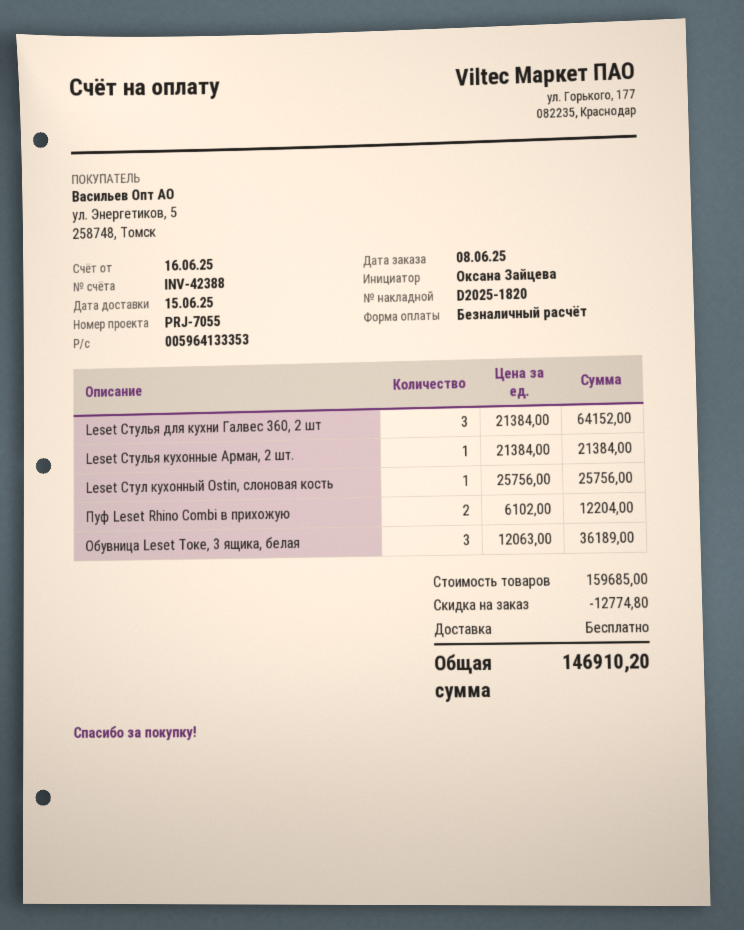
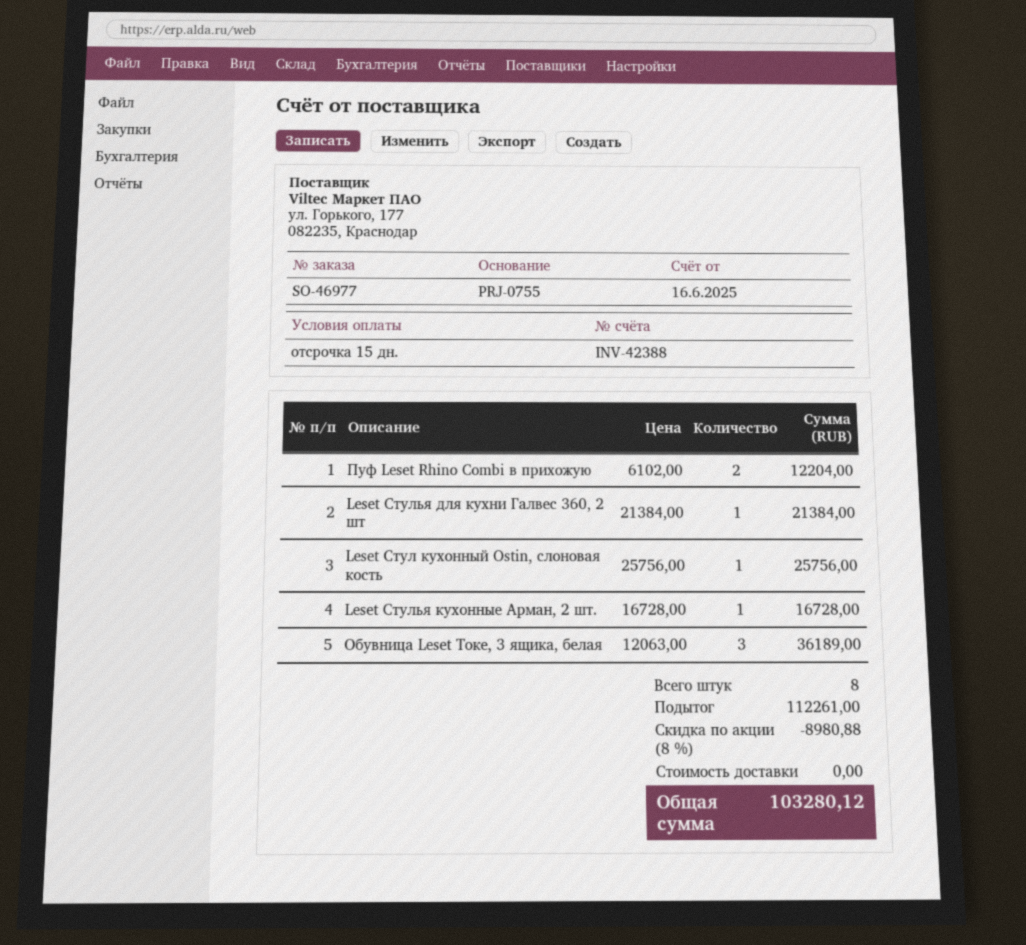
reference: PRJ-7055 -> PRJ-0755
Leset Стулья для кухни Галвес 360, 2 шт: 3 x 21384.00 = 64152.00 -> 1 x 21384.00 = 21384.00
Leset Стулья кухонные Арман, 2 шт.: 1 x 21384.00 = 21384.00 -> 1 x 16728.00 = 16728.00
subtotal: 159685.00 -> 112261.00
discount: 12774.80 -> 8980.88
total: 146910.20 -> 103280.12

